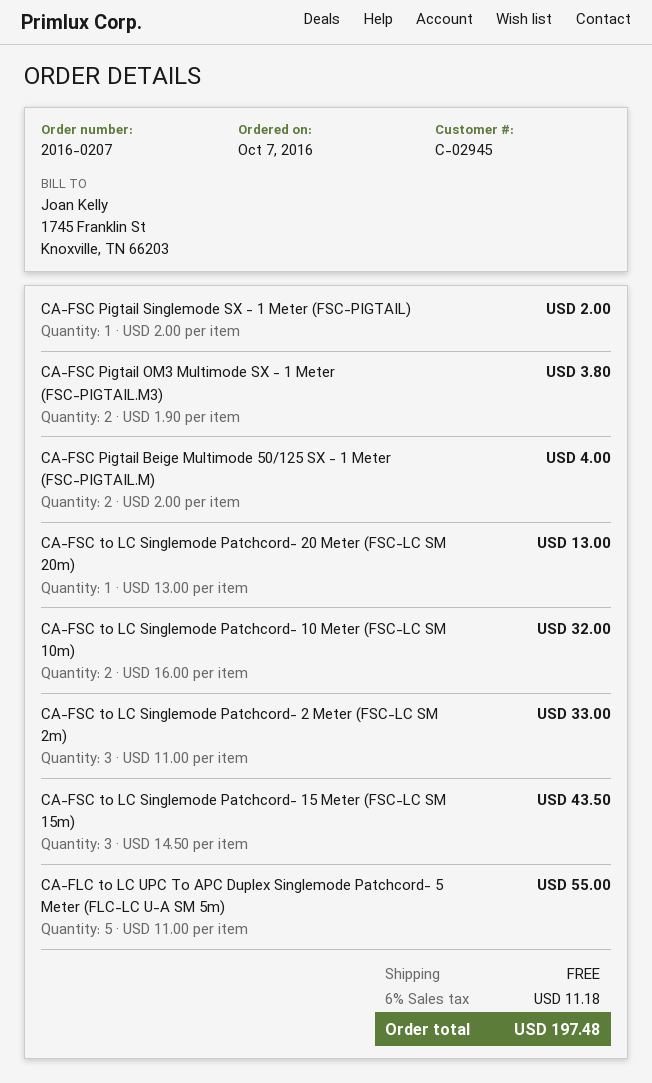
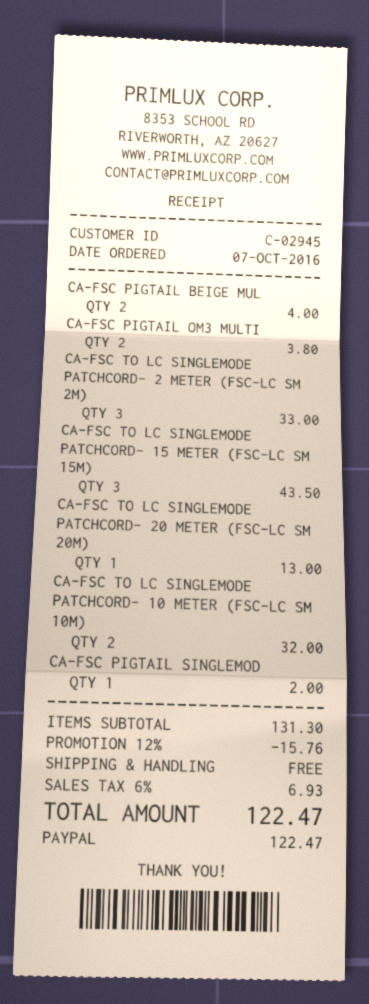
CA-FLC to LC UPC To APC Duplex Singlemode Patchcord- 5 Meter (FLC-LC U-A SM 5m): 5 for 55.00 -> none
discount: none -> 12% = 15.76
tax: 6% = 11.18 -> 6% = 6.93
total: 197.48 -> 122.47

